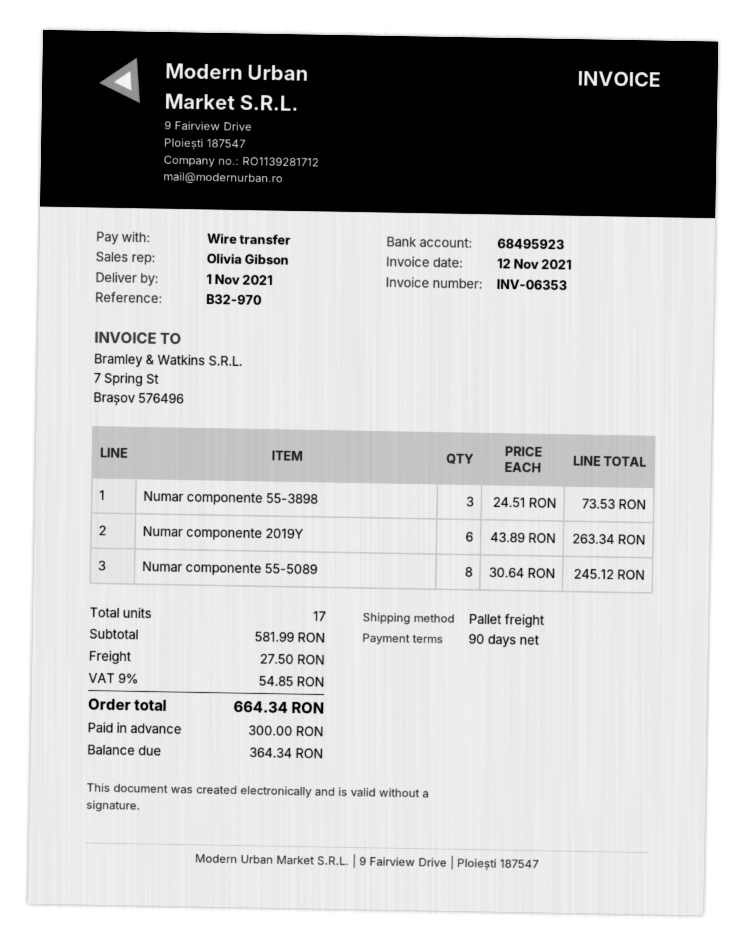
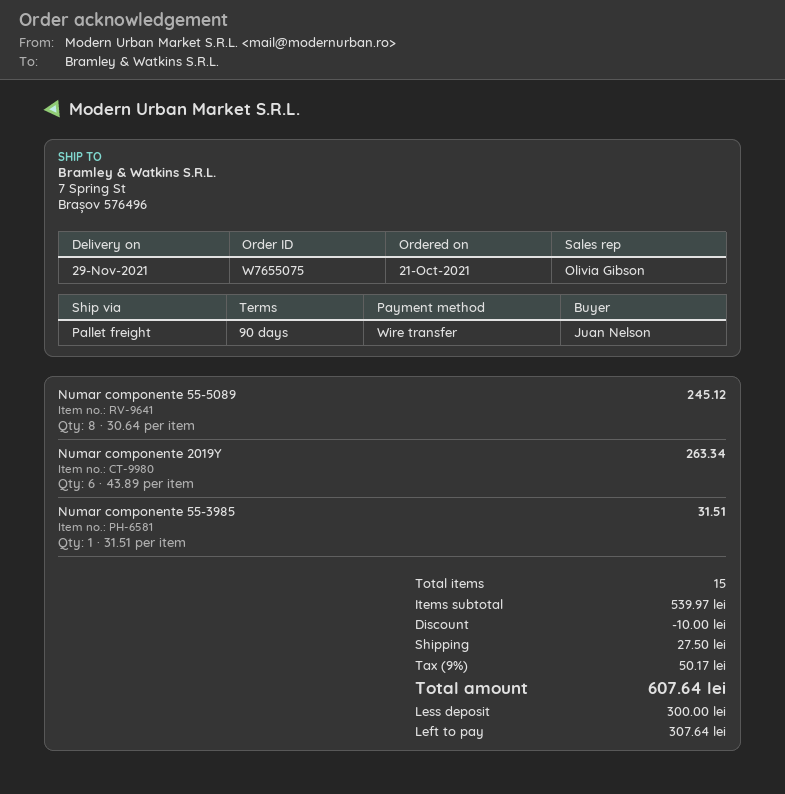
delivery date: 2021-11-01 -> 2021-11-29
Numar componente 55-3898: 3 x 24.51 = 73.53 -> none
Numar componente 55-3985: none -> 1 x 31.51 = 31.51
total quantity: 17 -> 15
subtotal: 581.99 -> 539.97
discount: none -> 10.00
tax: 9% = 54.85 -> 9% = 50.17
total: 664.34 -> 607.64
balance: 364.34 -> 307.64

